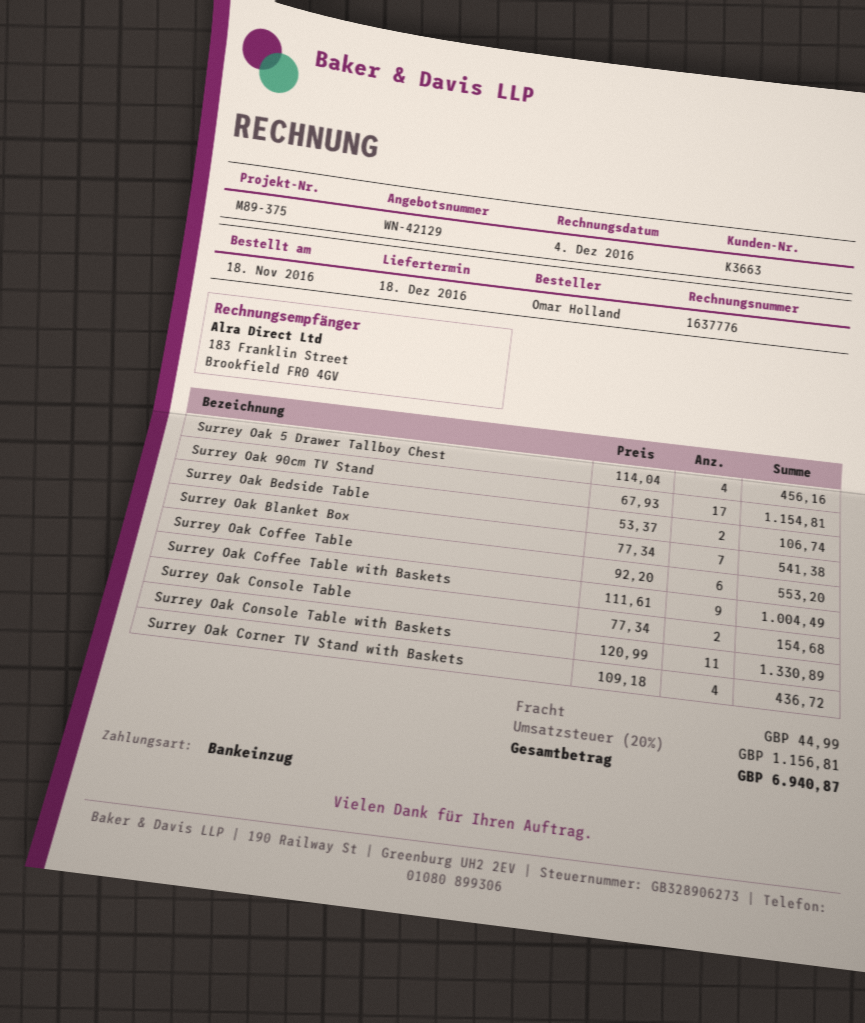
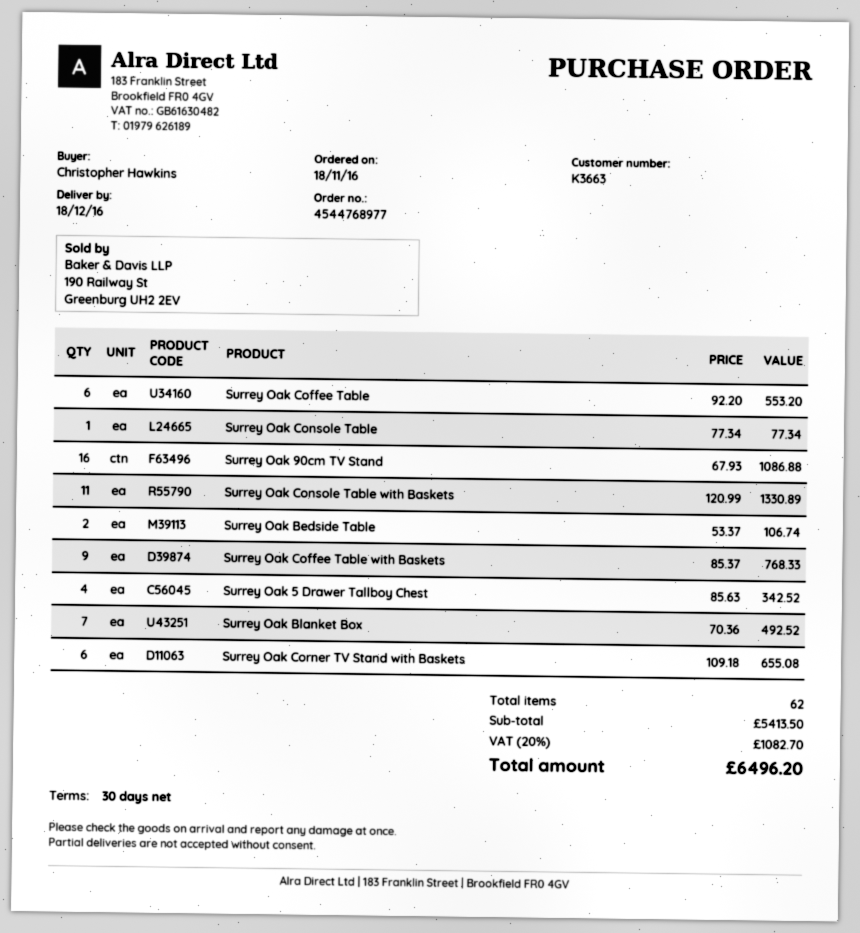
ordered by: Omar Holland -> Christopher Hawkins
Surrey Oak 5 Drawer Tallboy Chest: 4 x 114.04 = 456.16 -> 4 x 85.63 = 342.52
Surrey Oak 90cm TV Stand: 17 x 67.93 = 1154.81 -> 16 x 67.93 = 1086.88
Surrey Oak Blanket Box: 7 x 77.34 = 541.38 -> 7 x 70.36 = 492.52
Surrey Oak Coffee Table with Baskets: 9 x 111.61 = 1004.49 -> 9 x 85.37 = 768.33
Surrey Oak Console Table: 2 x 77.34 = 154.68 -> 1 x 77.34 = 77.34
Surrey Oak Corner TV Stand with Baskets: 4 x 109.18 = 436.72 -> 6 x 109.18 = 655.08
shipping: 44.99 -> none
tax: 20% = 1156.81 -> 20% = 1082.70
total: 6940.87 -> 6496.20

